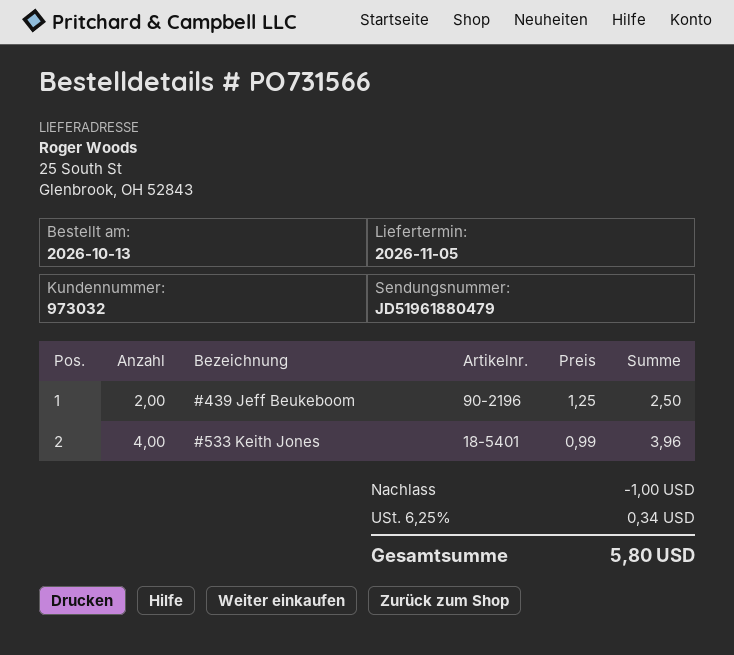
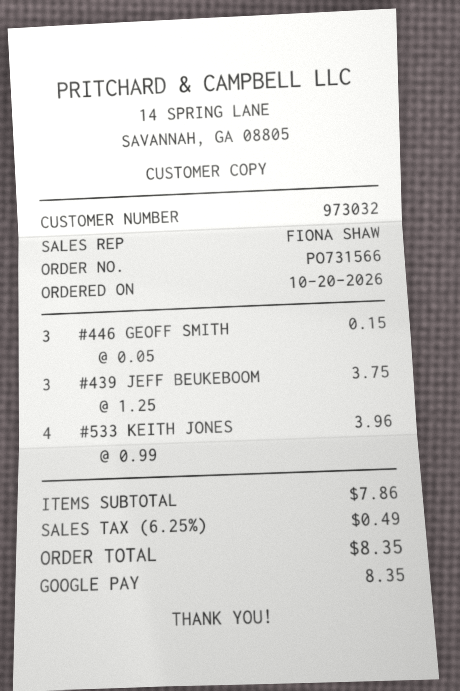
order date: 2026-10-13 -> 2026-10-20
#439 Jeff Beukeboom: 2 x 1.25 = 2.50 -> 3 x 1.25 = 3.75
#446 GEOFF SMITH: none -> 3 x 0.05 = 0.15
discount: 1.00 -> none
tax: 6.25% = 0.34 -> 6.25% = 0.49
total: 5.80 -> 8.35

